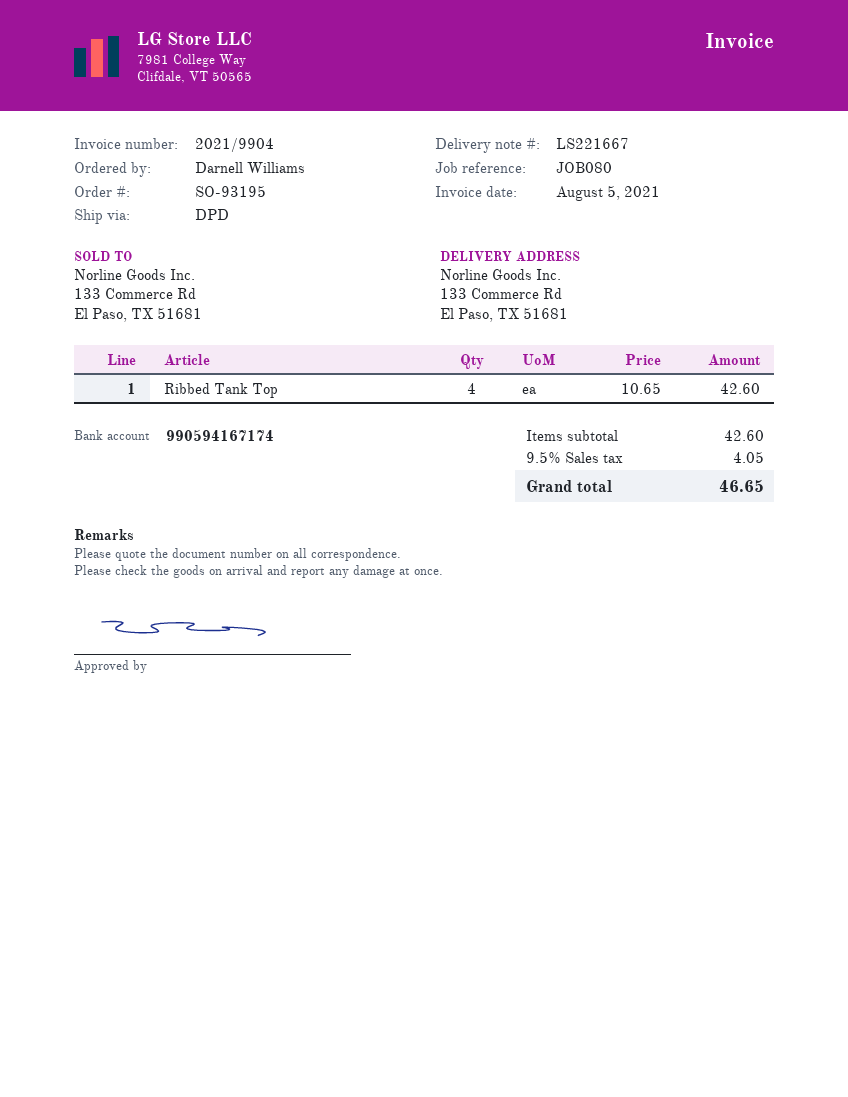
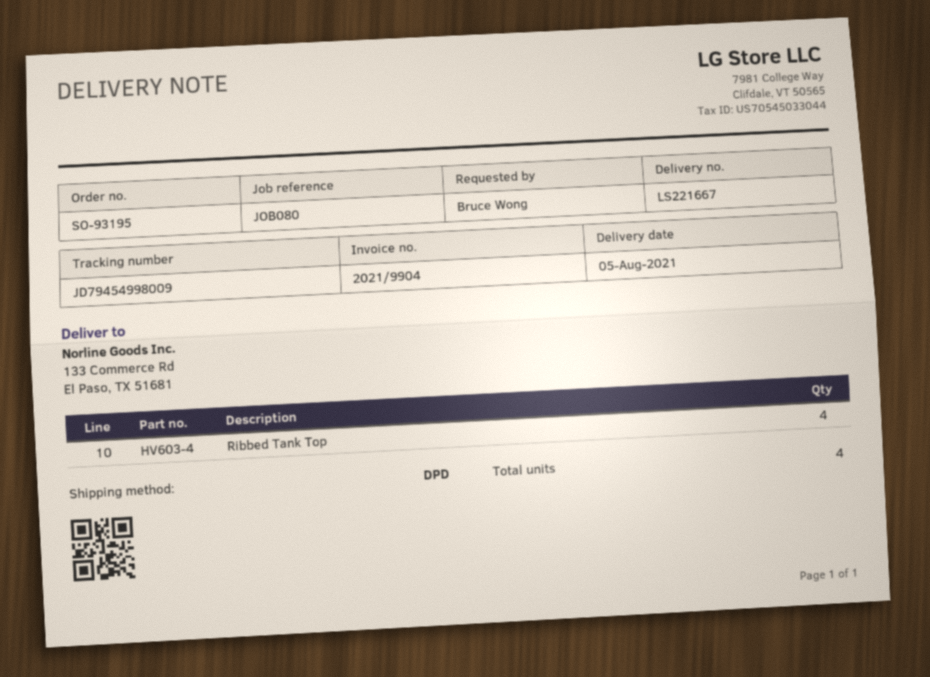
ordered by: Darnell Williams -> Bruce Wong

